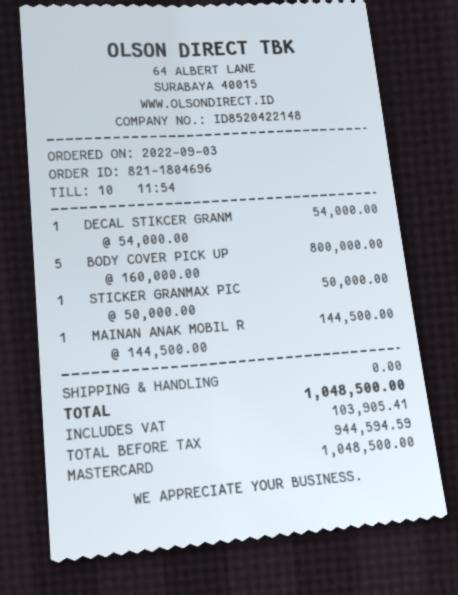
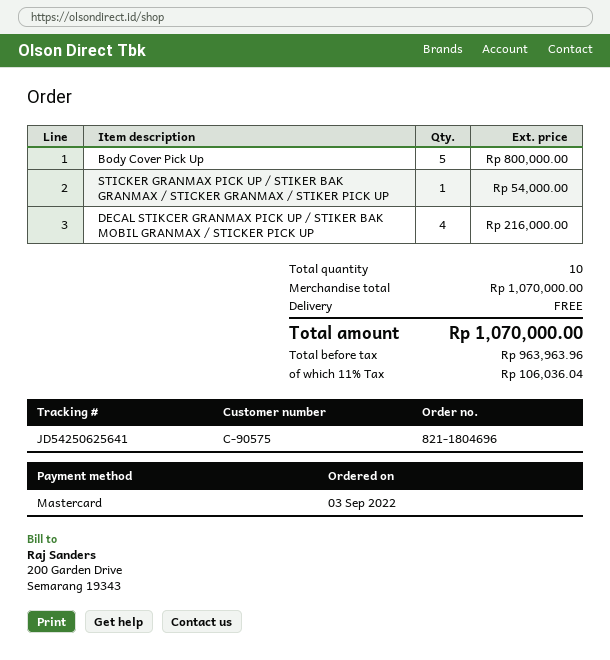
DECAL STIKCER GRANM: 1 for 54000.00 -> 4 for 216000.00
STICKER GRANMAX PIC: 1 for 50000.00 -> 1 for 54000.00
MAINAN ANAK MOBIL R: 1 for 144500.00 -> none
net: 944594.59 -> 963963.96
tax: 103905.41 -> 106036.04
total: 1048500.00 -> 1070000.00

